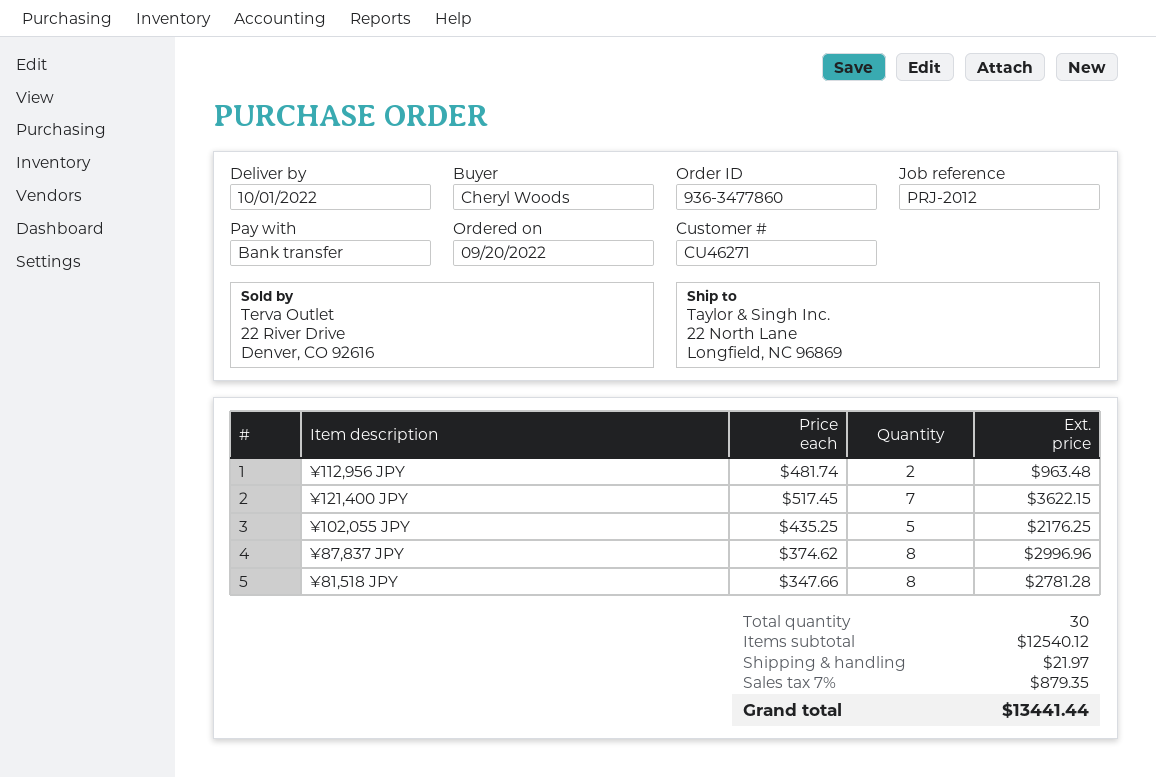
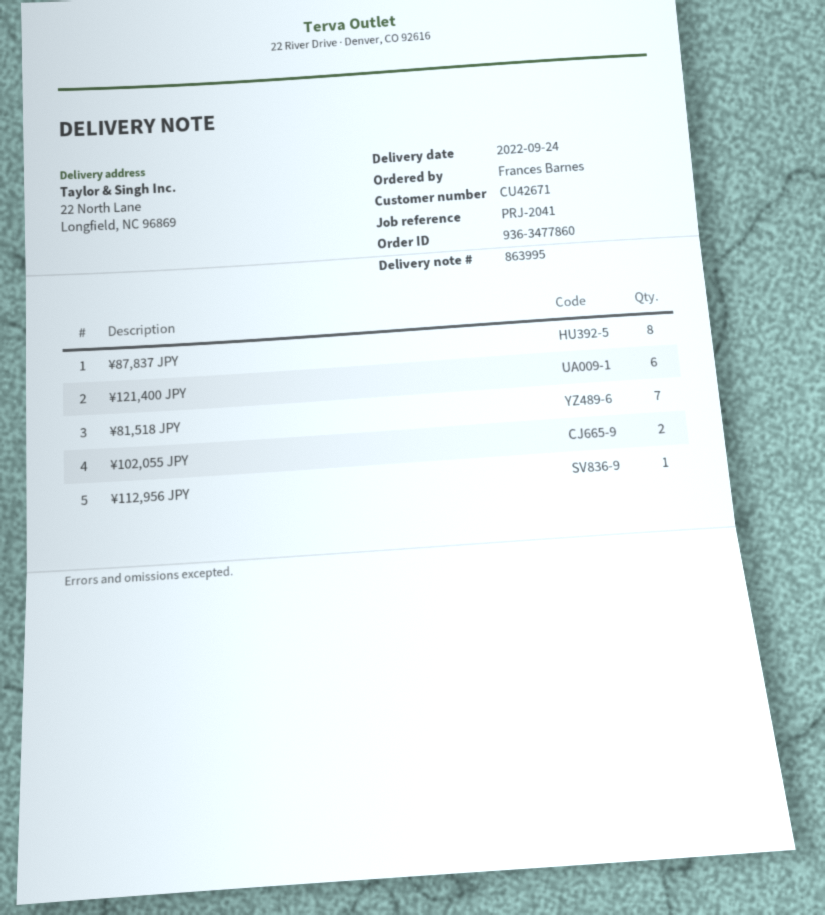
delivery date: 2022-10-01 -> 2022-09-24
customer number: CU46271 -> CU42671
reference: PRJ-2012 -> PRJ-2041
ordered by: Cheryl Woods -> Frances Barnes
¥112,956 JPY: 2 -> 1
¥121,400 JPY: 7 -> 6
¥102,055 JPY: 5 -> 2
¥81,518 JPY: 8 -> 7

